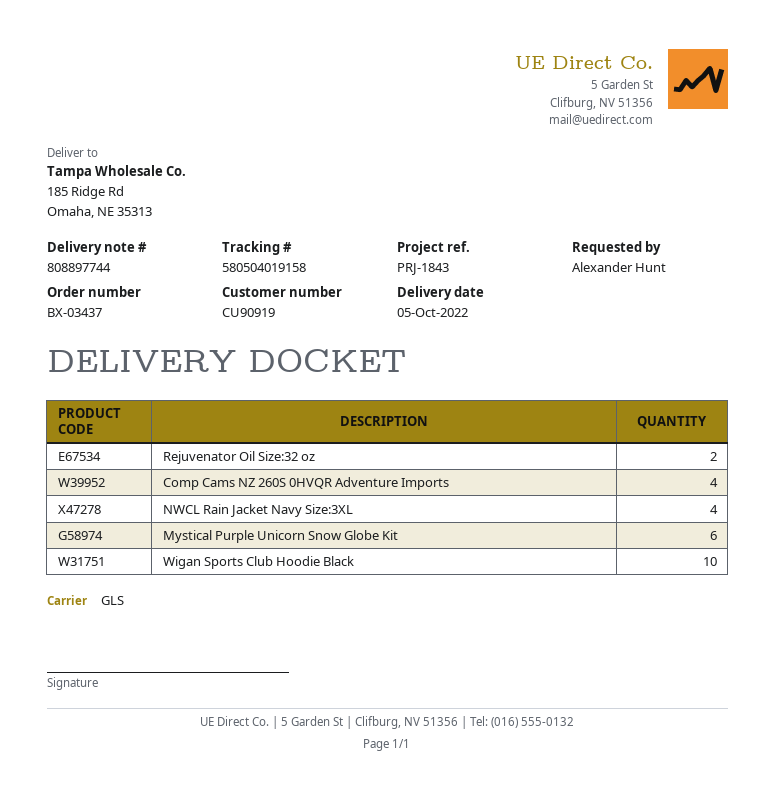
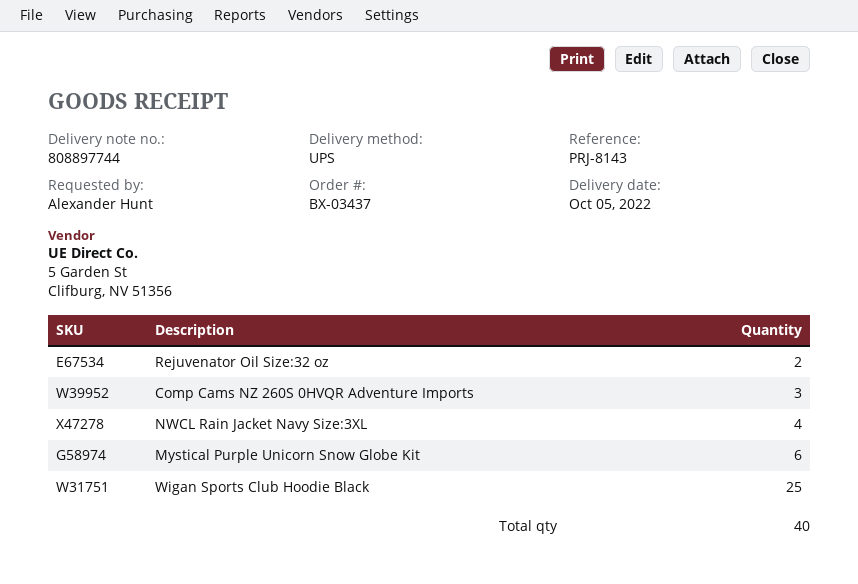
reference: PRJ-1843 -> PRJ-8143
shipping method: GLS -> UPS
Comp Cams NZ 260S 0HVQR Adventure Imports: 4 -> 3
Wigan Sports Club Hoodie Black: 10 -> 25

